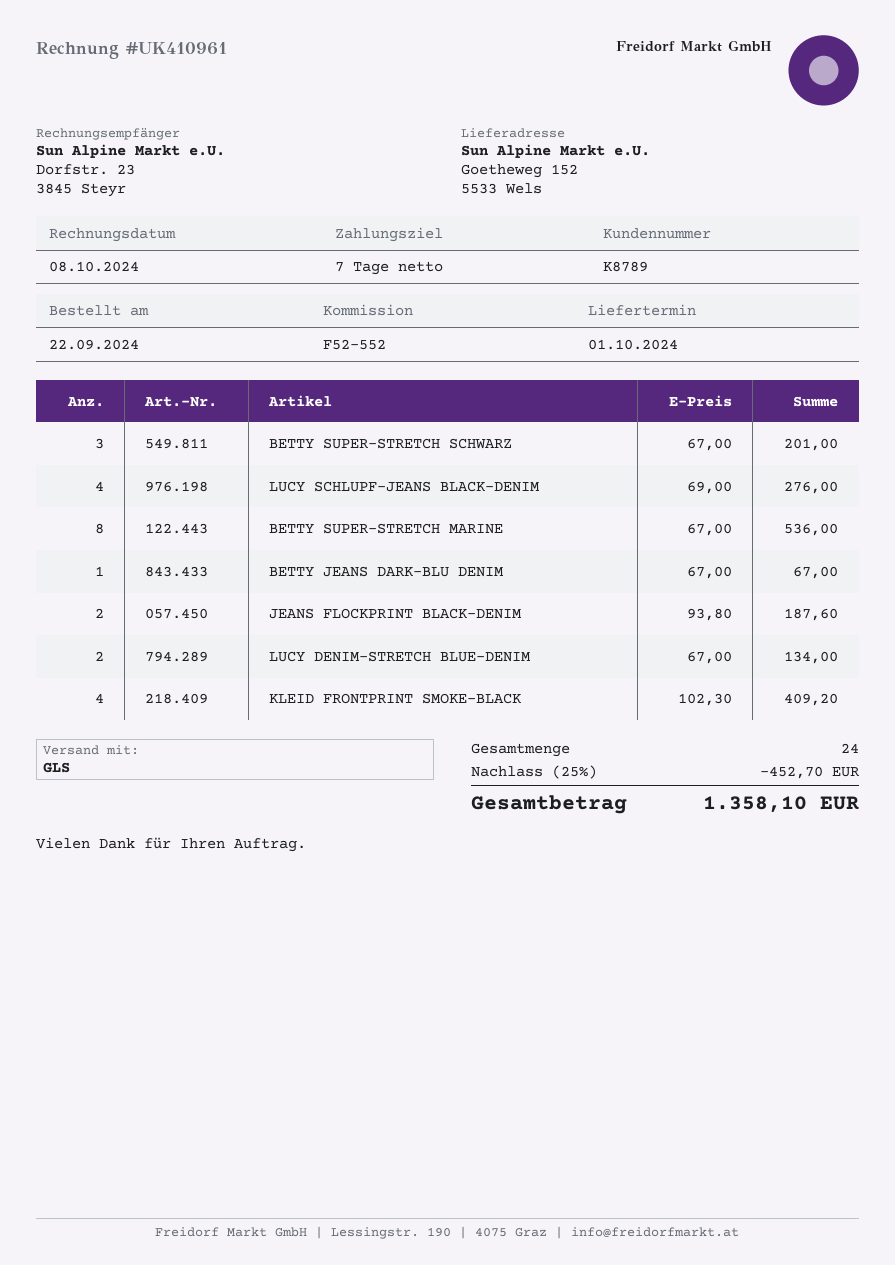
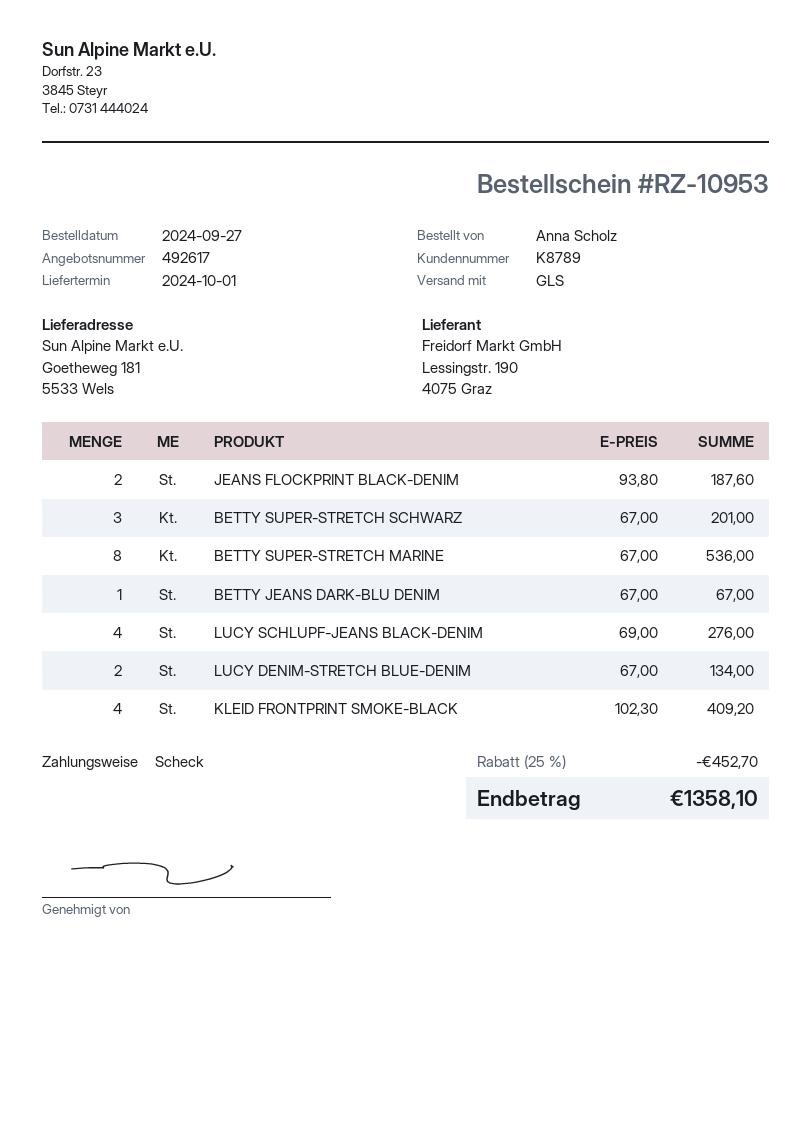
order date: 2024-09-22 -> 2024-09-27
ship to: Goetheweg 152, 5533 Wels -> Goetheweg 181, 5533 Wels

